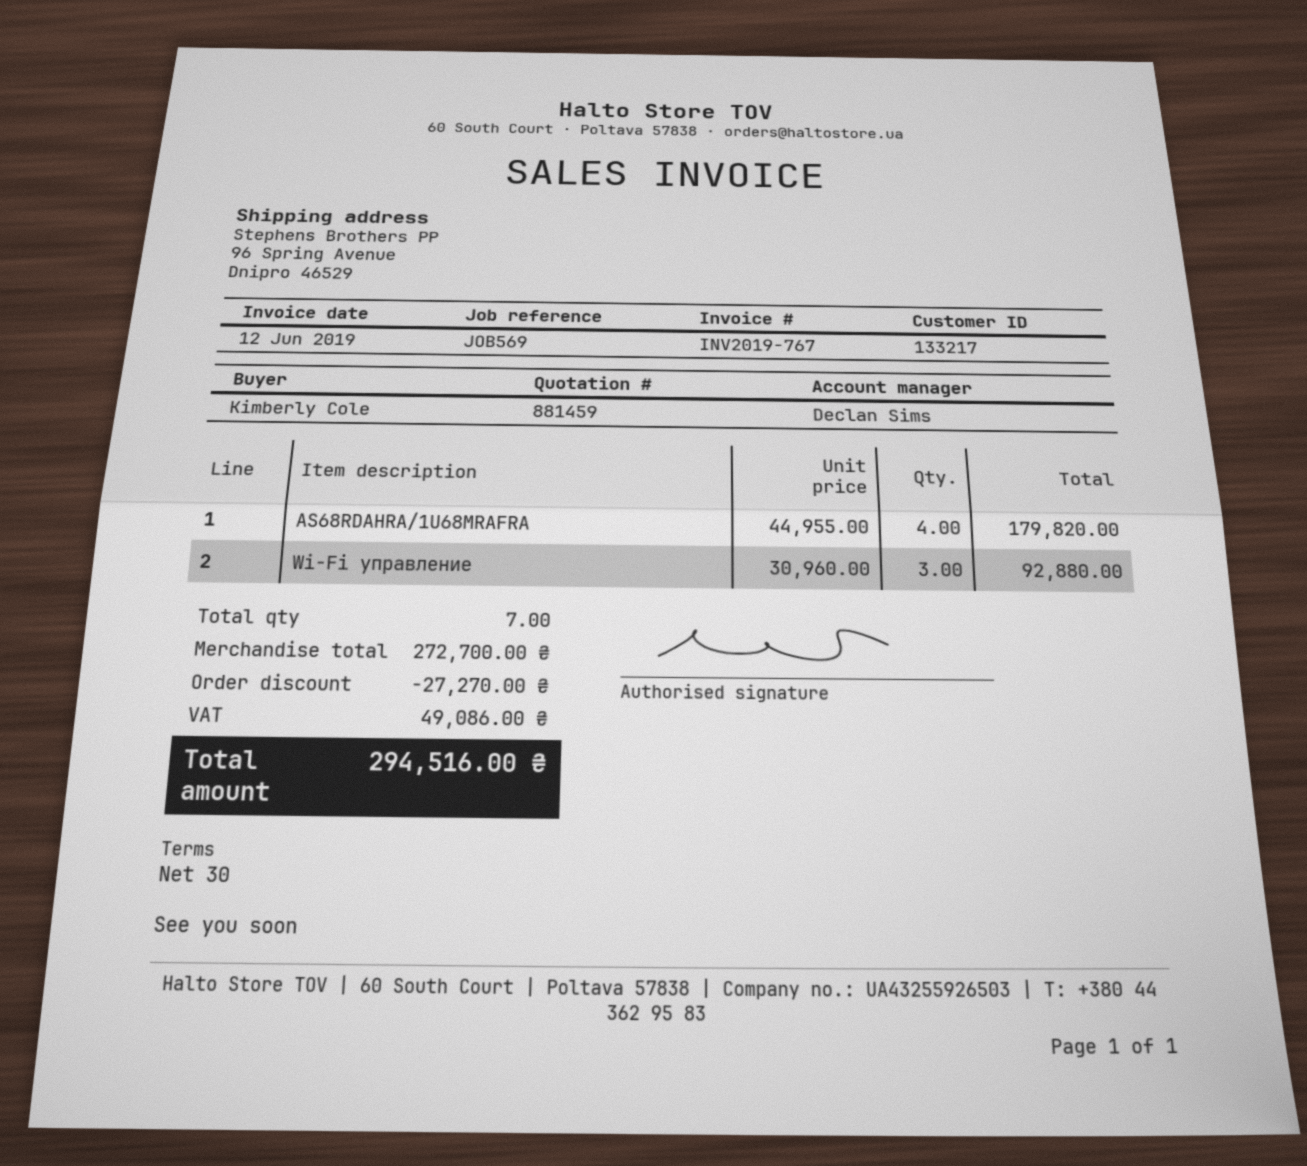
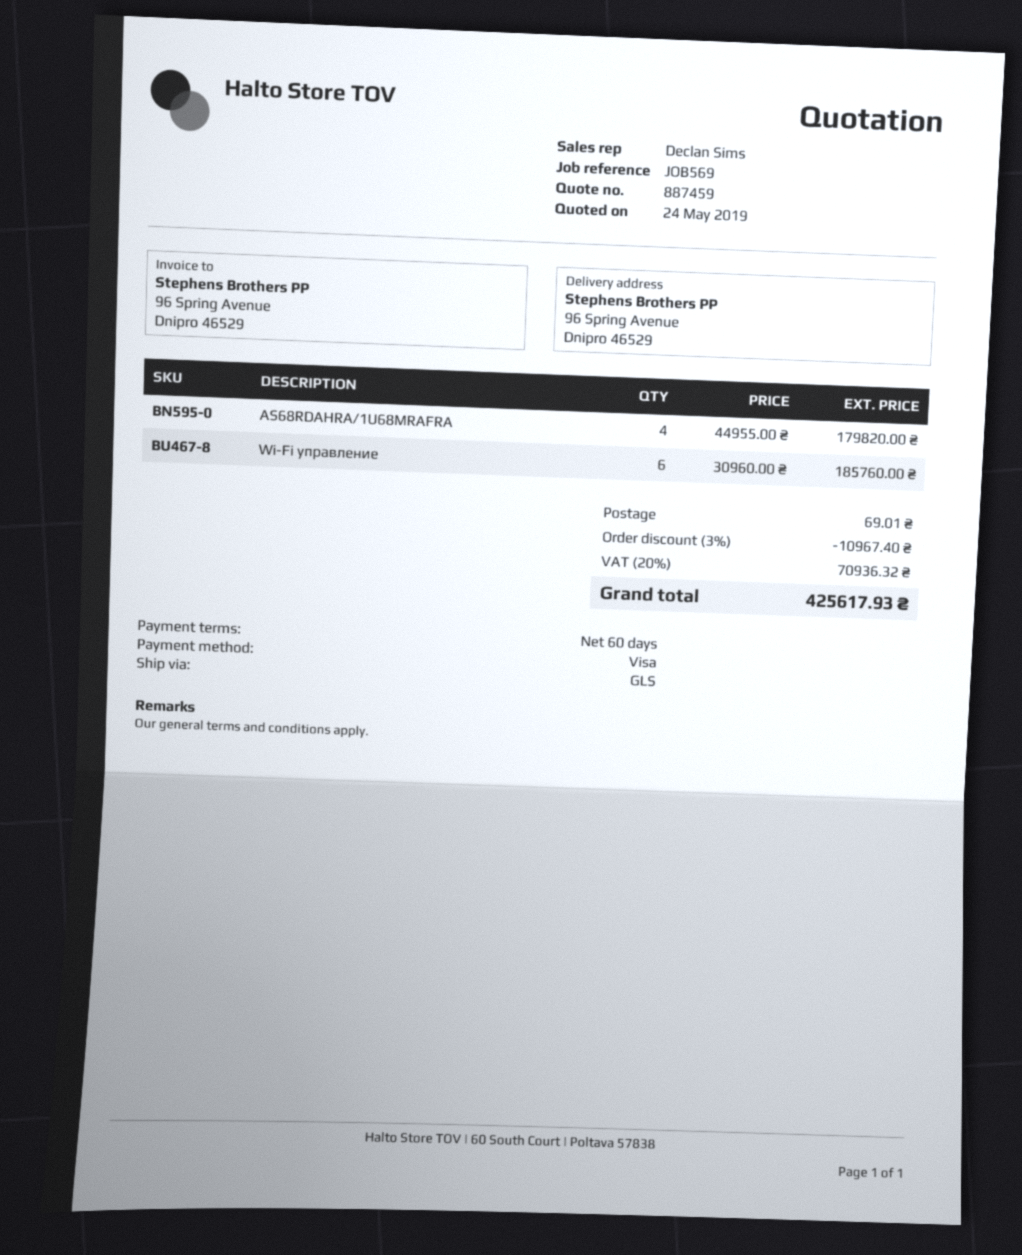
quote number: 881459 -> 887459
payment terms: 30 days -> 60 days
Wi-Fi управление: 3 x 30960.00 = 92880.00 -> 6 x 30960.00 = 185760.00
discount: 27270.00 -> 10967.40
shipping: none -> 69.01
tax: 49086.00 -> 70936.32
total: 294516.00 -> 425617.93

